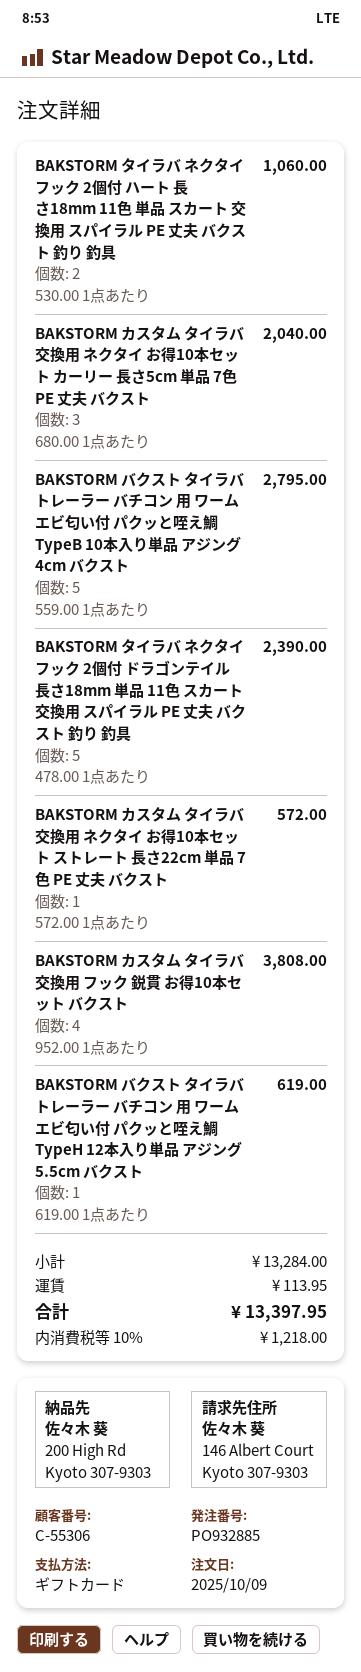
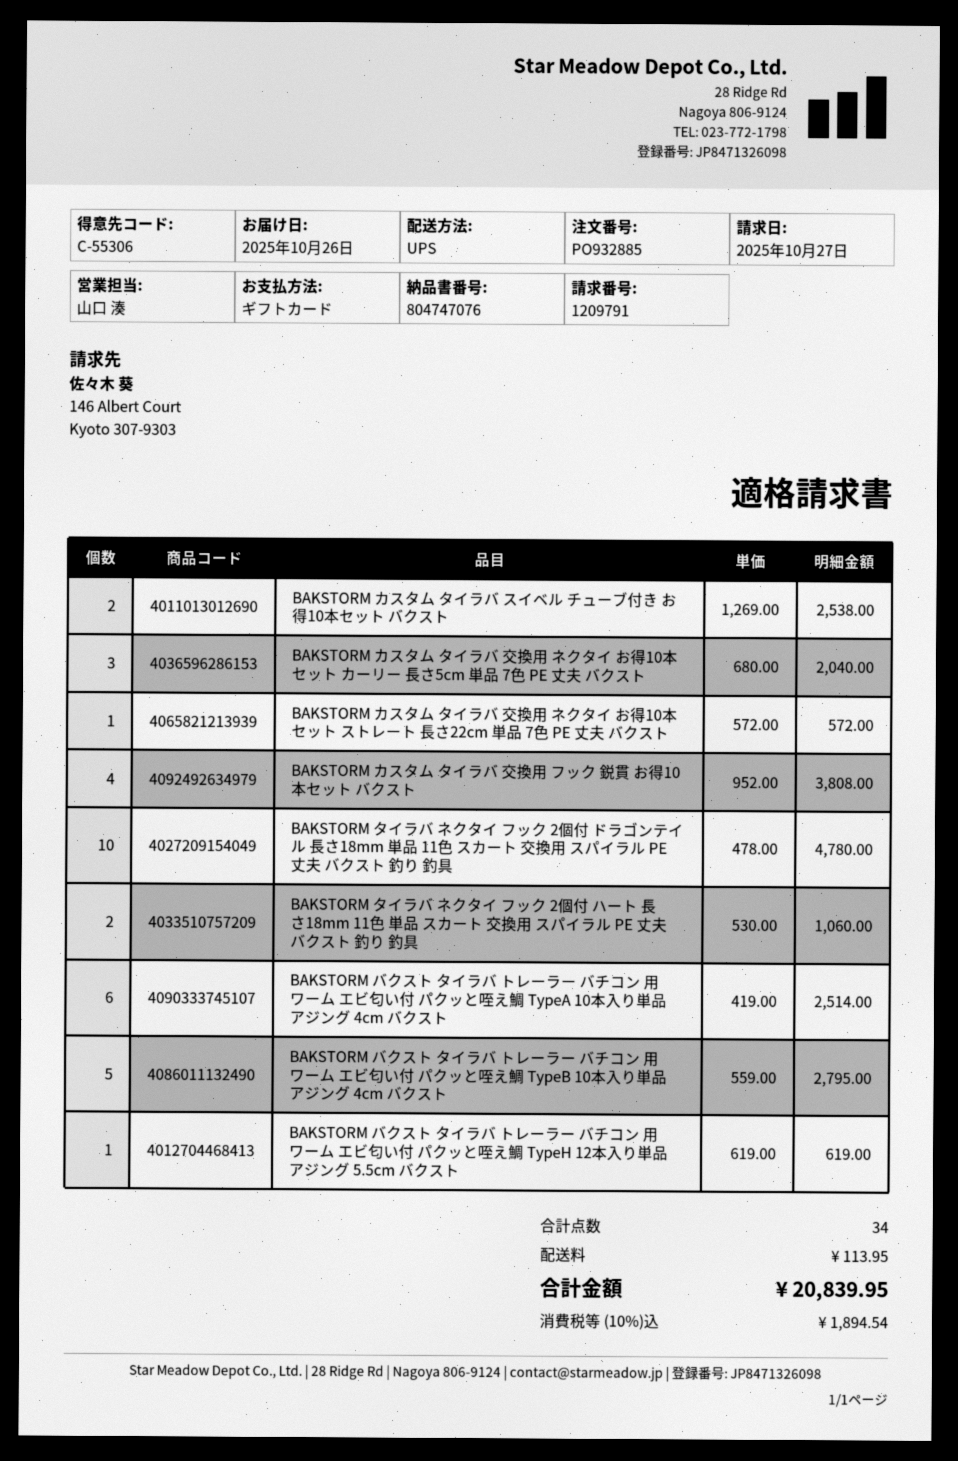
BAKSTORM タイラバ ネクタイ フック 2個付 ドラゴンテイル 長さ18mm 単品 11色 スカート 交換用 スパイラル PE 丈夫 バクスト 釣り 釣具: 5 x 478.00 = 2390.00 -> 10 x 478.00 = 4780.00
BAKSTORM カスタム タイラバ スイベル チューブ付き お得10本セット バクスト: none -> 2 x 1269.00 = 2538.00
BAKSTORM バクスト タイラバ トレーラー バチコン 用 ワーム エビ匂い付 パクッと咥え鯛 TypeA 10本入り単品 アジング 4cm バクスト: none -> 6 x 419.00 = 2514.00
tax: 10% = 1218.00 -> 10% = 1894.54
total: 13397.95 -> 20839.95

